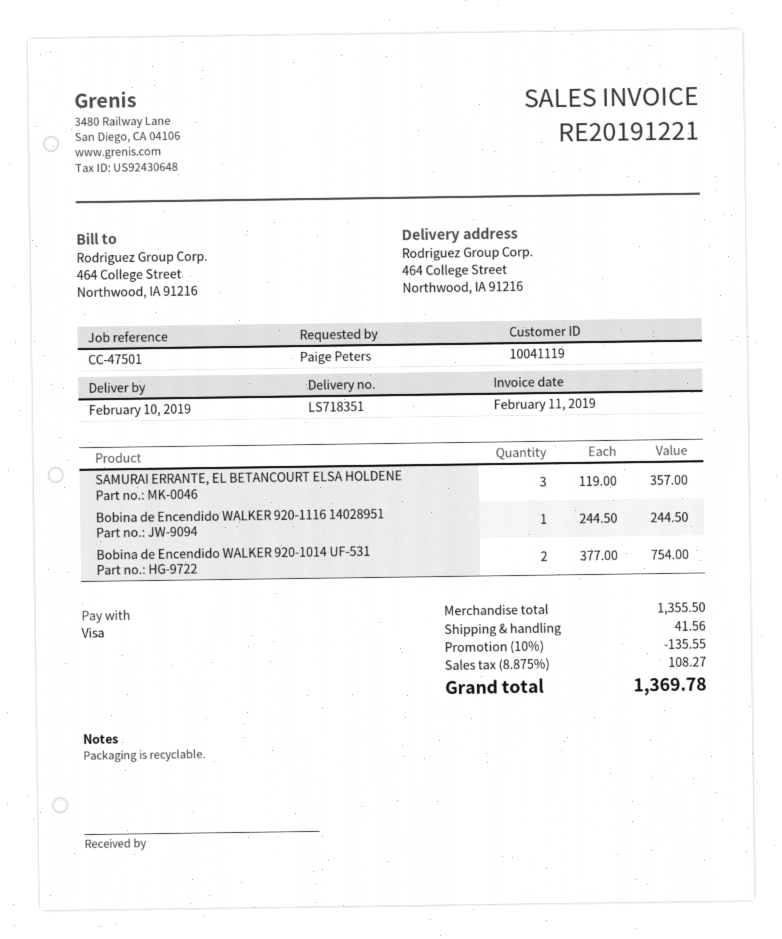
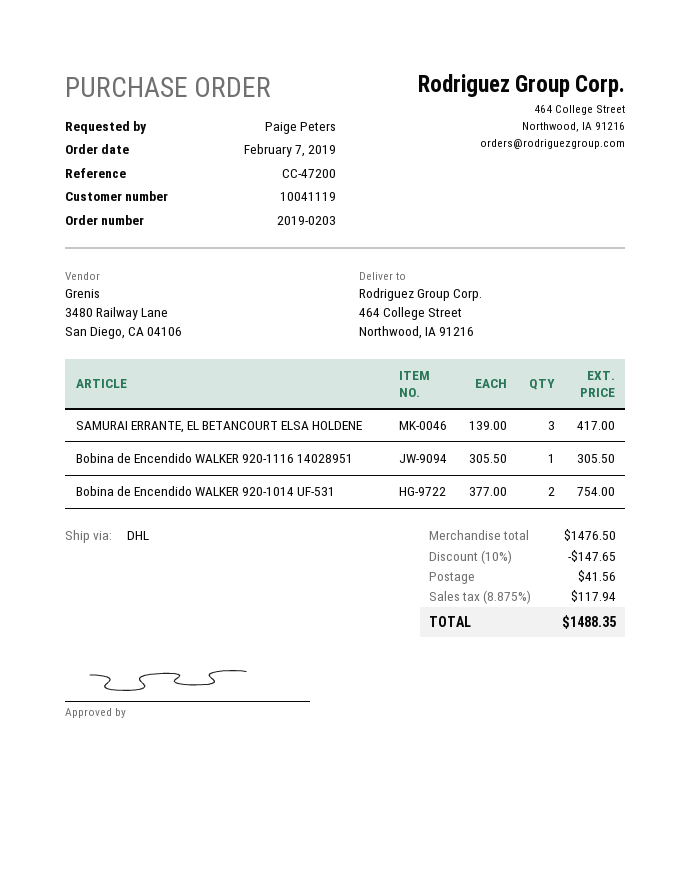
reference: CC-47501 -> CC-47200
SAMURAI ERRANTE, EL BETANCOURT ELSA HOLDENE: 3 x 119.00 = 357.00 -> 3 x 139.00 = 417.00
Bobina de Encendido WALKER 920-1116 14028951: 1 x 244.50 = 244.50 -> 1 x 305.50 = 305.50
subtotal: 1355.50 -> 1476.50
discount: 10% = 135.55 -> 10% = 147.65
tax: 8.875% = 108.27 -> 8.875% = 117.94
total: 1369.78 -> 1488.35

